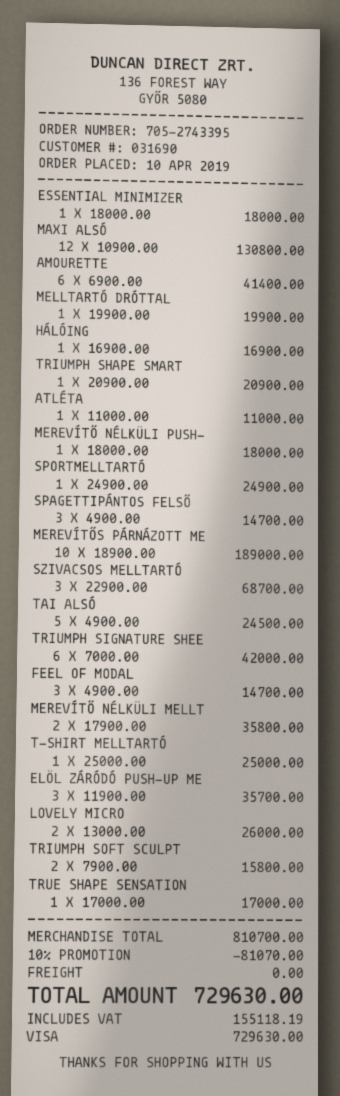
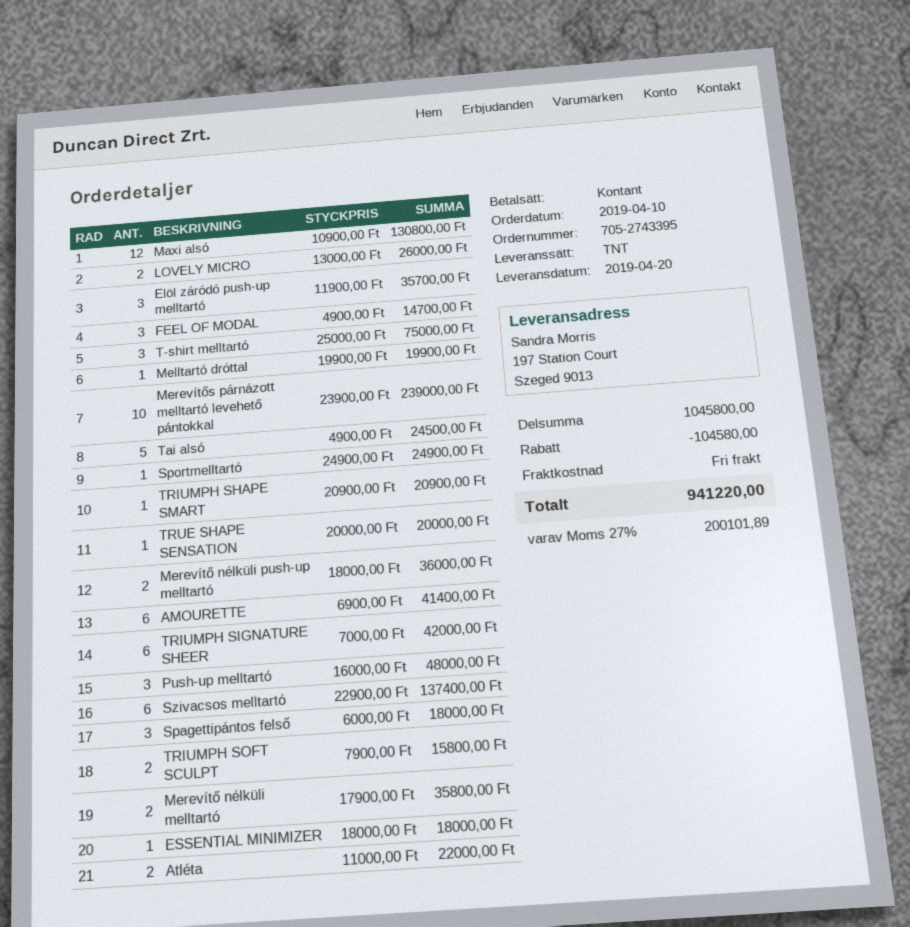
payment method: Visa -> cash
HÁLÓING: 1 x 16900.00 = 16900.00 -> none
ATLÉTA: 1 x 11000.00 = 11000.00 -> 2 x 11000.00 = 22000.00
MEREVÍTŐ NÉLKÜLI PUSH-: 1 x 18000.00 = 18000.00 -> 2 x 18000.00 = 36000.00
SPAGETTIPÁNTOS FELSŐ: 3 x 4900.00 = 14700.00 -> 3 x 6000.00 = 18000.00
MEREVÍTŐS PÁRNÁZOTT ME: 10 x 18900.00 = 189000.00 -> 10 x 23900.00 = 239000.00
SZIVACSOS MELLTARTÓ: 3 x 22900.00 = 68700.00 -> 6 x 22900.00 = 137400.00
T-SHIRT MELLTARTÓ: 1 x 25000.00 = 25000.00 -> 3 x 25000.00 = 75000.00
TRUE SHAPE SENSATION: 1 x 17000.00 = 17000.00 -> 1 x 20000.00 = 20000.00
Push-up melltartó: none -> 3 x 16000.00 = 48000.00
subtotal: 810700.00 -> 1045800.00
discount: 81070.00 -> 104580.00
tax: 155118.19 -> 200101.89
total: 729630.00 -> 941220.00

